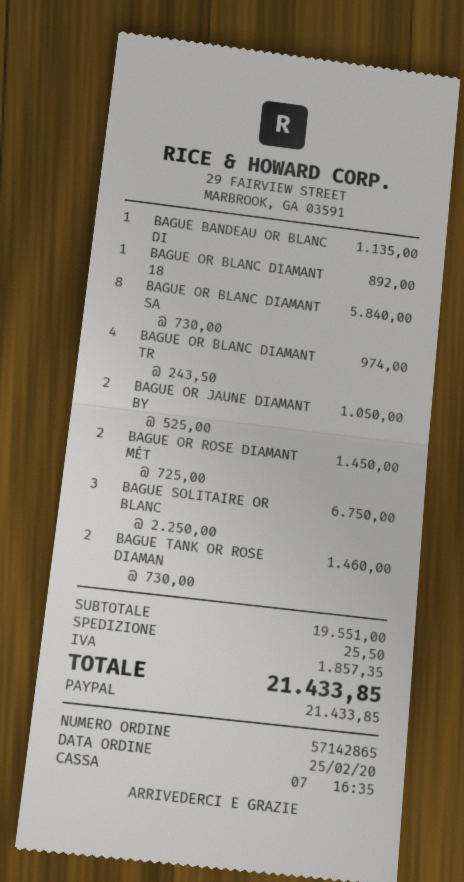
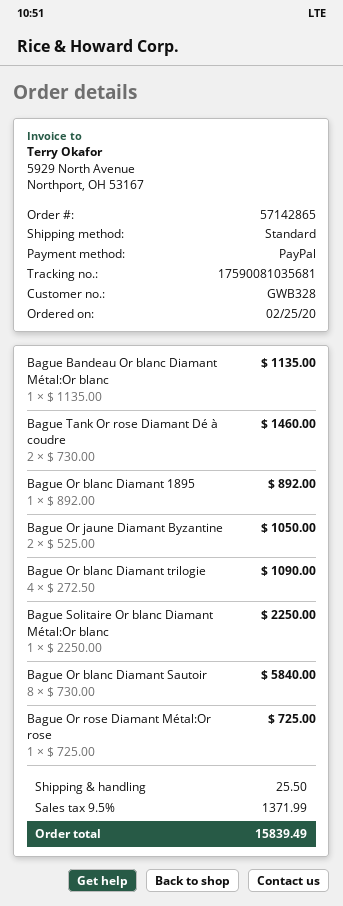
BAGUE OR BLANC DIAMANT TR: 4 x 243.50 = 974.00 -> 4 x 272.50 = 1090.00
BAGUE OR ROSE DIAMANT MÉT: 2 x 725.00 = 1450.00 -> 1 x 725.00 = 725.00
BAGUE SOLITAIRE OR BLANC: 3 x 2250.00 = 6750.00 -> 1 x 2250.00 = 2250.00
tax: 1857.35 -> 1371.99
total: 21433.85 -> 15839.49

